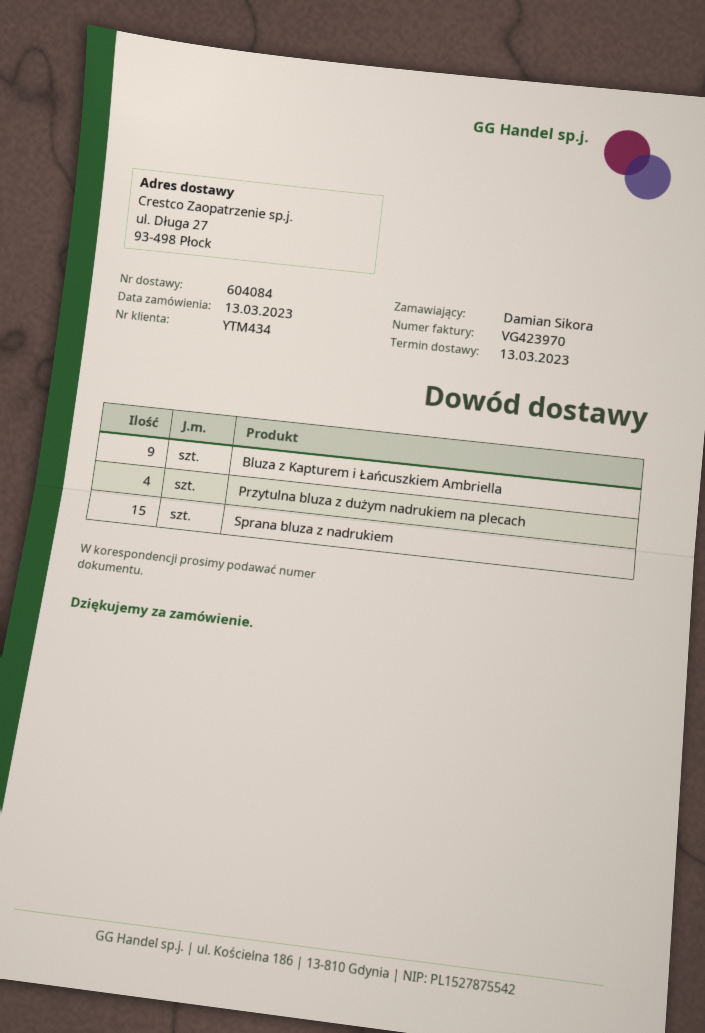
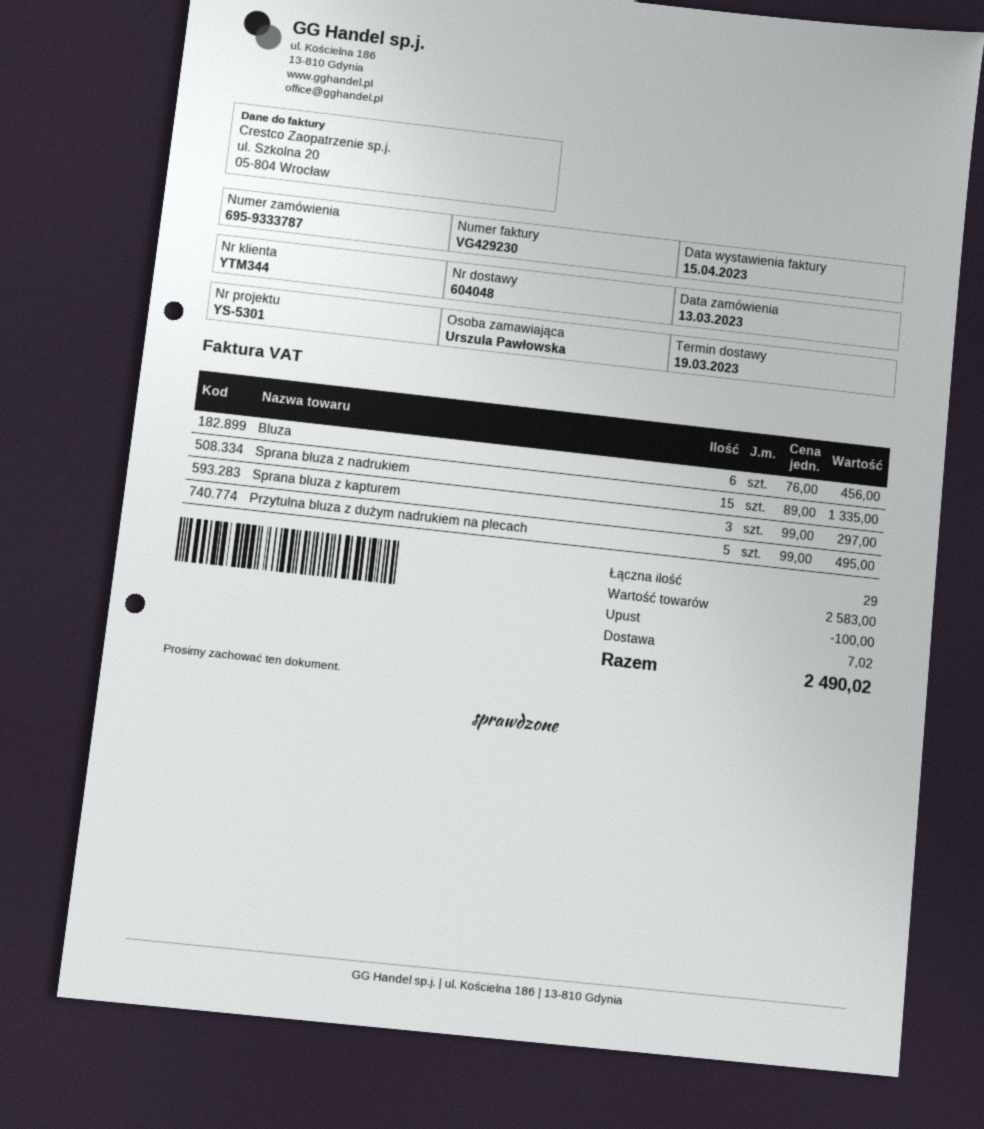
delivery note number: 604084 -> 604048
delivery date: 2023-03-13 -> 2023-03-19
invoice number: VG423970 -> VG429230
customer number: YTM434 -> YTM344
ordered by: Damian Sikora -> Urszula Pawłowska
Bluza z Kapturem i Łańcuszkiem Ambriella: 9 -> none
Przytulna bluza z dużym nadrukiem na plecach: 4 -> 5
Bluza: none -> 6
Sprana bluza z kapturem: none -> 3

